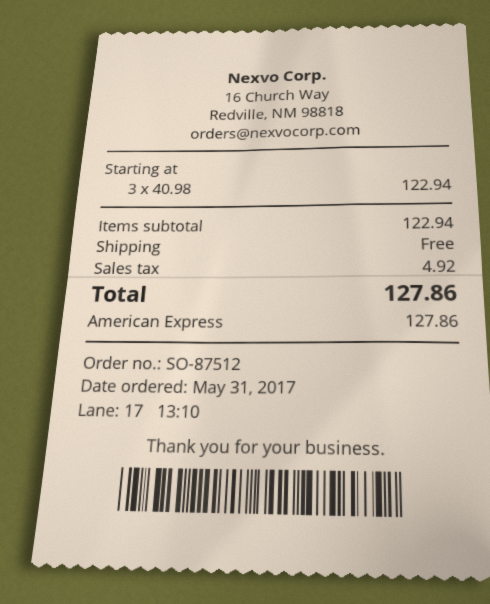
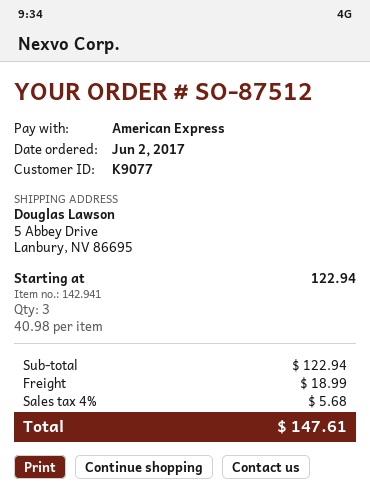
order date: 2017-05-31 -> 2017-06-02
shipping: 0.00 -> 18.99
tax: 4.92 -> 5.68
total: 127.86 -> 147.61

